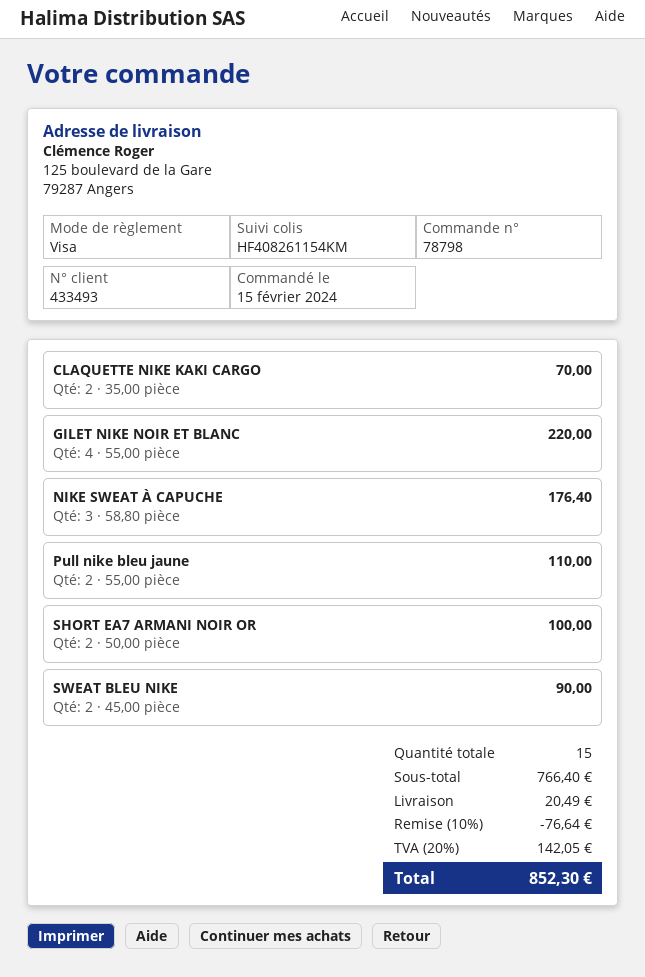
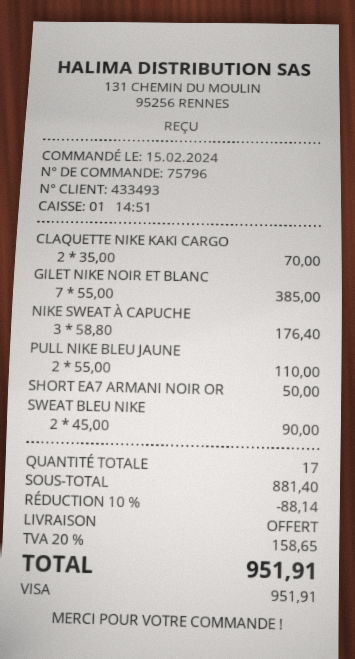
order number: 78798 -> 75796
GILET NIKE NOIR ET BLANC: 4 x 55.00 = 220.00 -> 7 x 55.00 = 385.00
SHORT EA7 ARMANI NOIR OR: 2 x 50.00 = 100.00 -> 1 x 50.00 = 50.00
total quantity: 15 -> 17
subtotal: 766.40 -> 881.40
discount: 10% = 76.64 -> 10% = 88.14
shipping: 20.49 -> 0.00
tax: 20% = 142.05 -> 20% = 158.65
total: 852.30 -> 951.91

